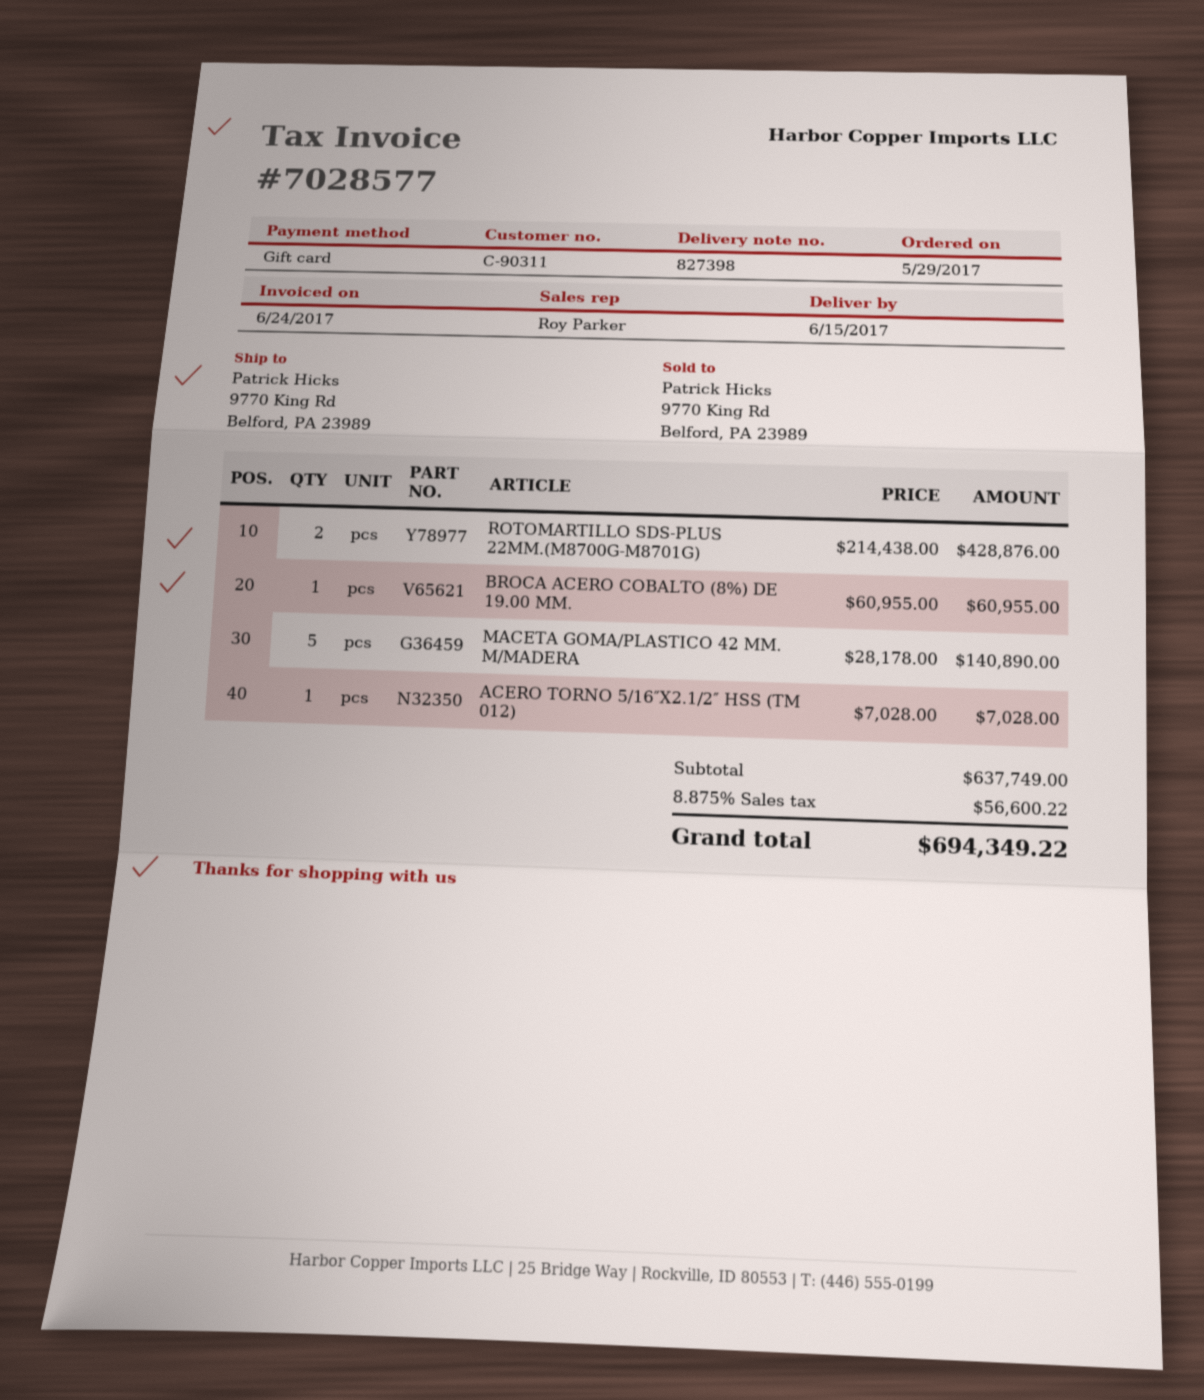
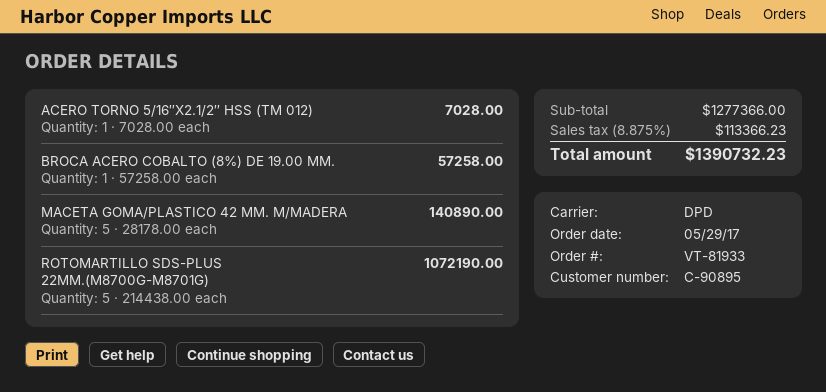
customer number: C-90311 -> C-90895
ROTOMARTILLO SDS-PLUS 22MM.(M8700G-M8701G): 2 x 214438.00 = 428876.00 -> 5 x 214438.00 = 1072190.00
BROCA ACERO COBALTO (8%) DE 19.00 MM.: 1 x 60955.00 = 60955.00 -> 1 x 57258.00 = 57258.00
subtotal: 637749.00 -> 1277366.00
tax: 8.875% = 56600.22 -> 8.875% = 113366.23
total: 694349.22 -> 1390732.23

